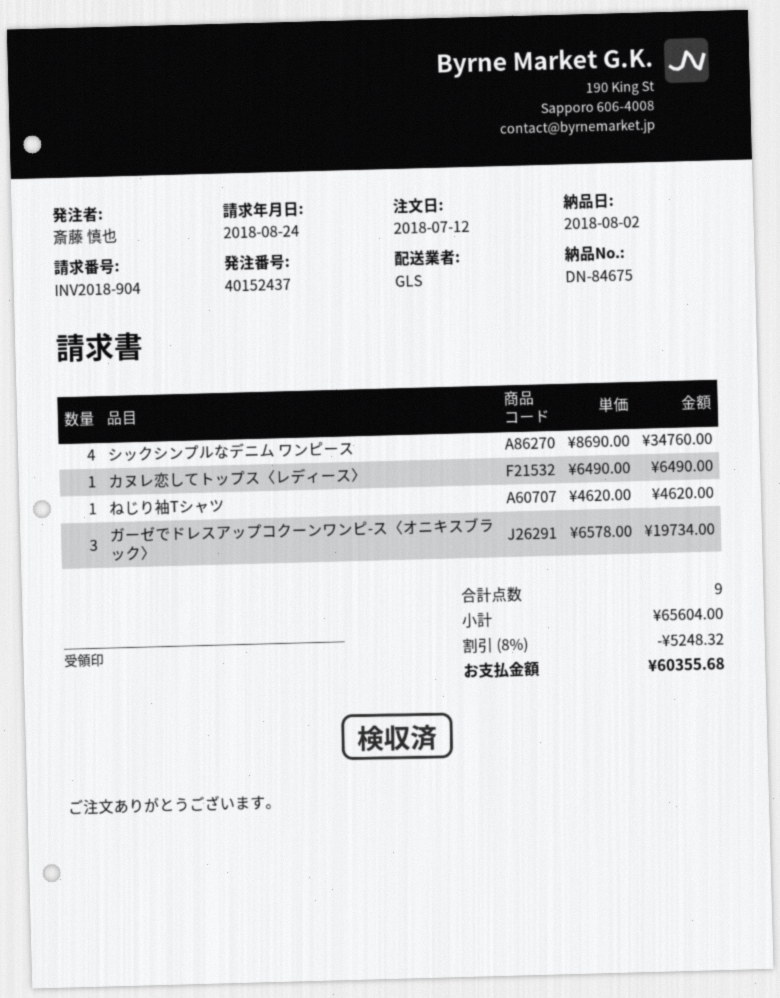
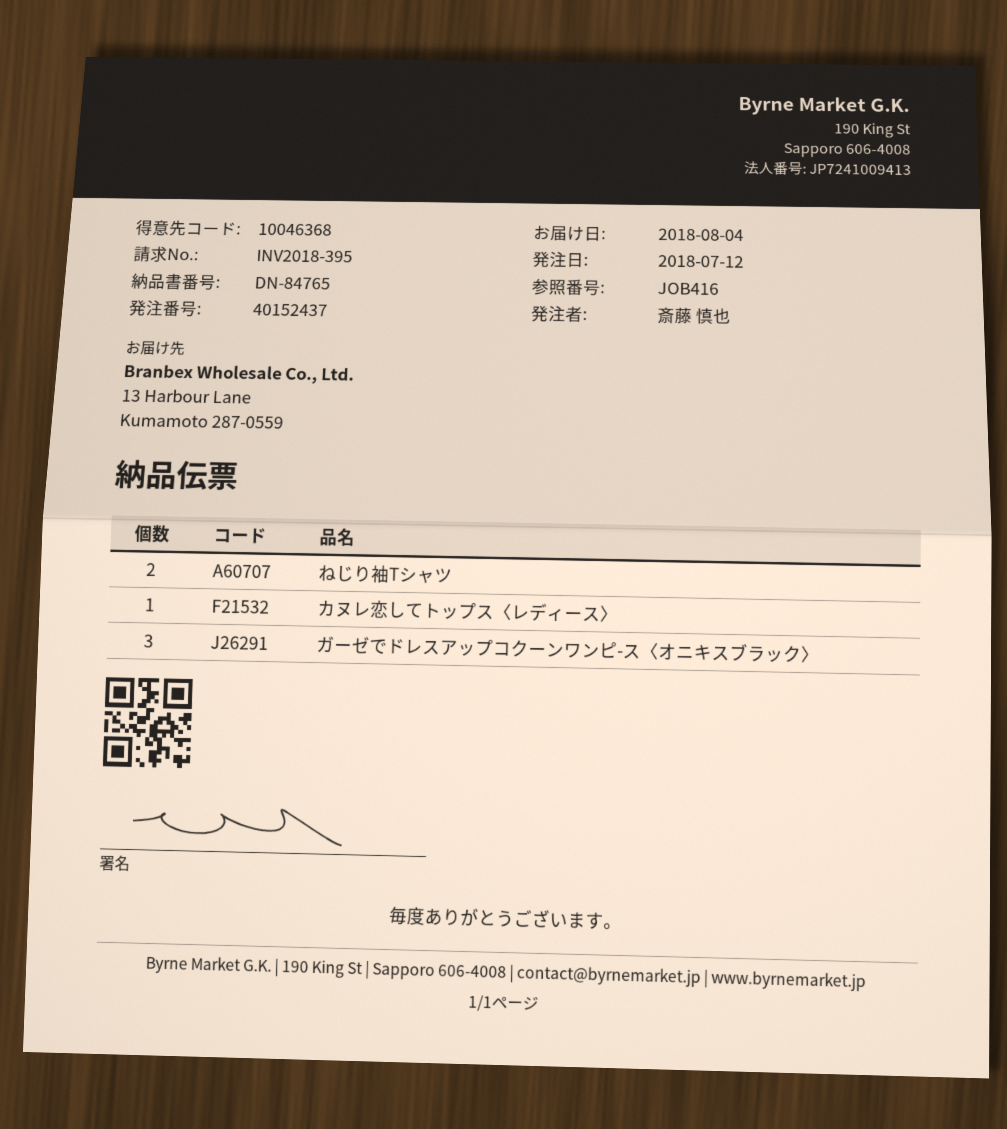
delivery note number: DN-84675 -> DN-84765
delivery date: 2018-08-02 -> 2018-08-04
invoice number: INV2018-904 -> INV2018-395
シックシンプルなデニム ワンピース: 4 -> none
ねじり袖Tシャツ: 1 -> 2

